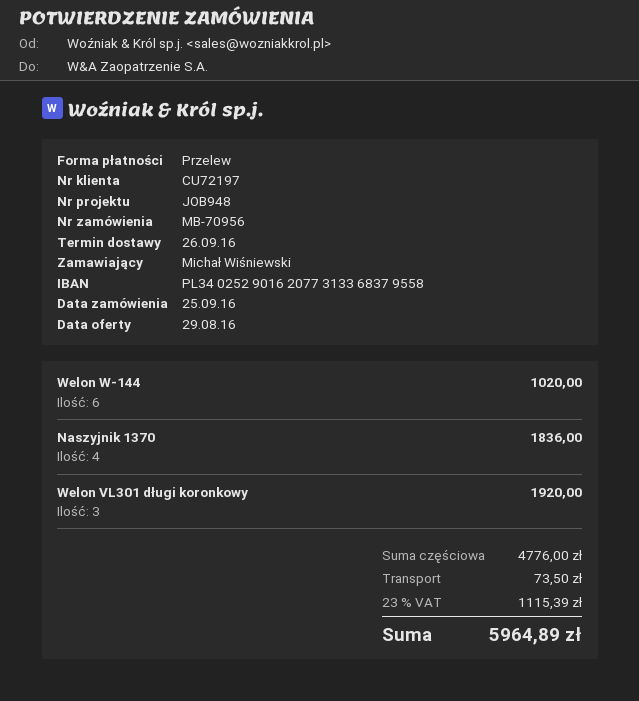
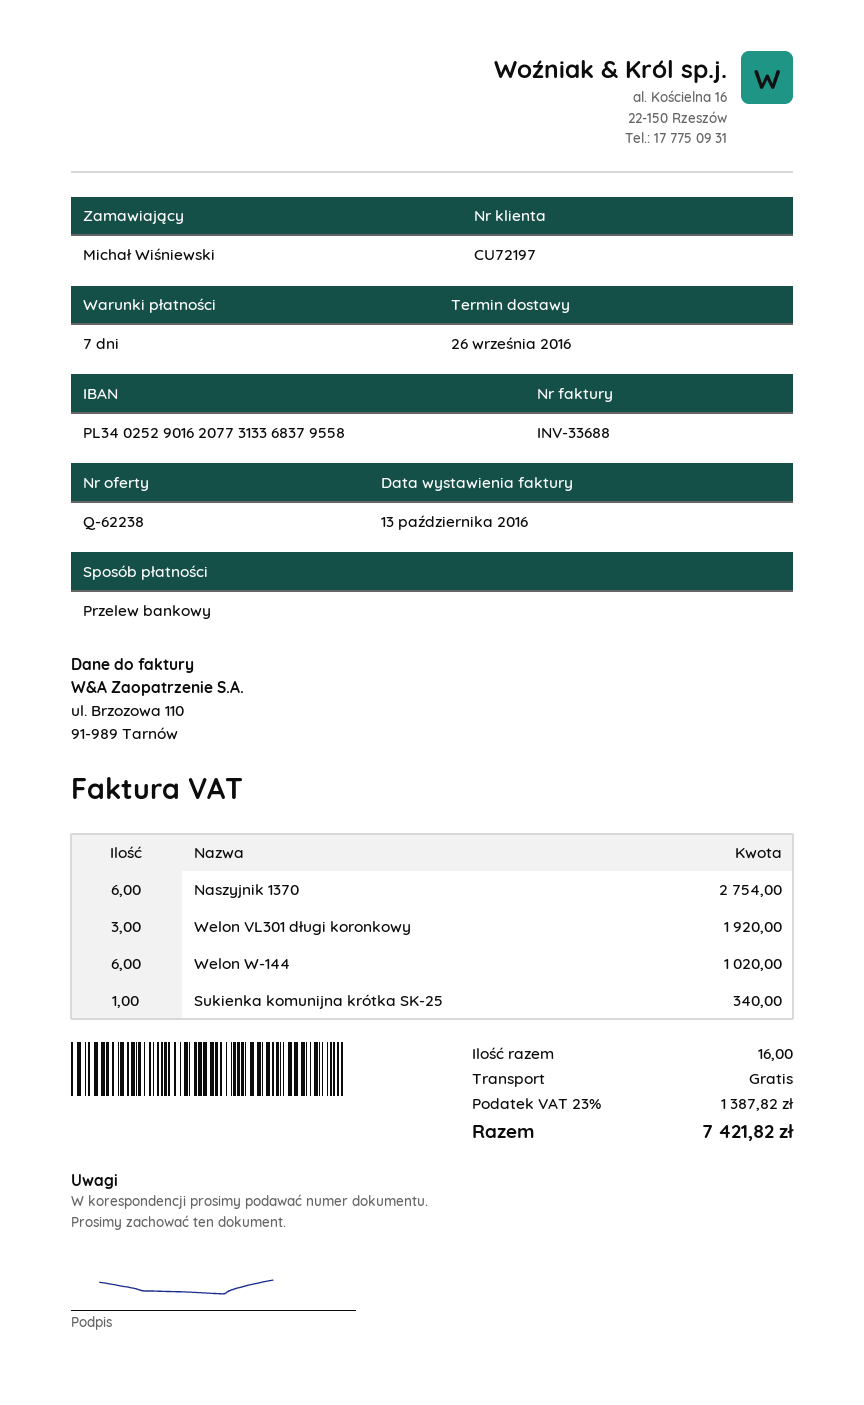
Naszyjnik 1370: 4 for 1836.00 -> 6 for 2754.00
Sukienka komunijna krótka SK-25: none -> 1 for 340.00
shipping: 73.50 -> 0.00
tax: 23% = 1115.39 -> 23% = 1387.82
total: 5964.89 -> 7421.82

